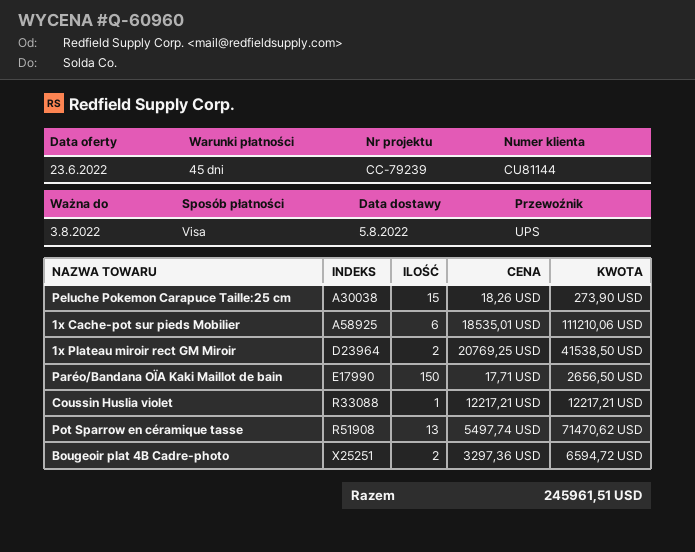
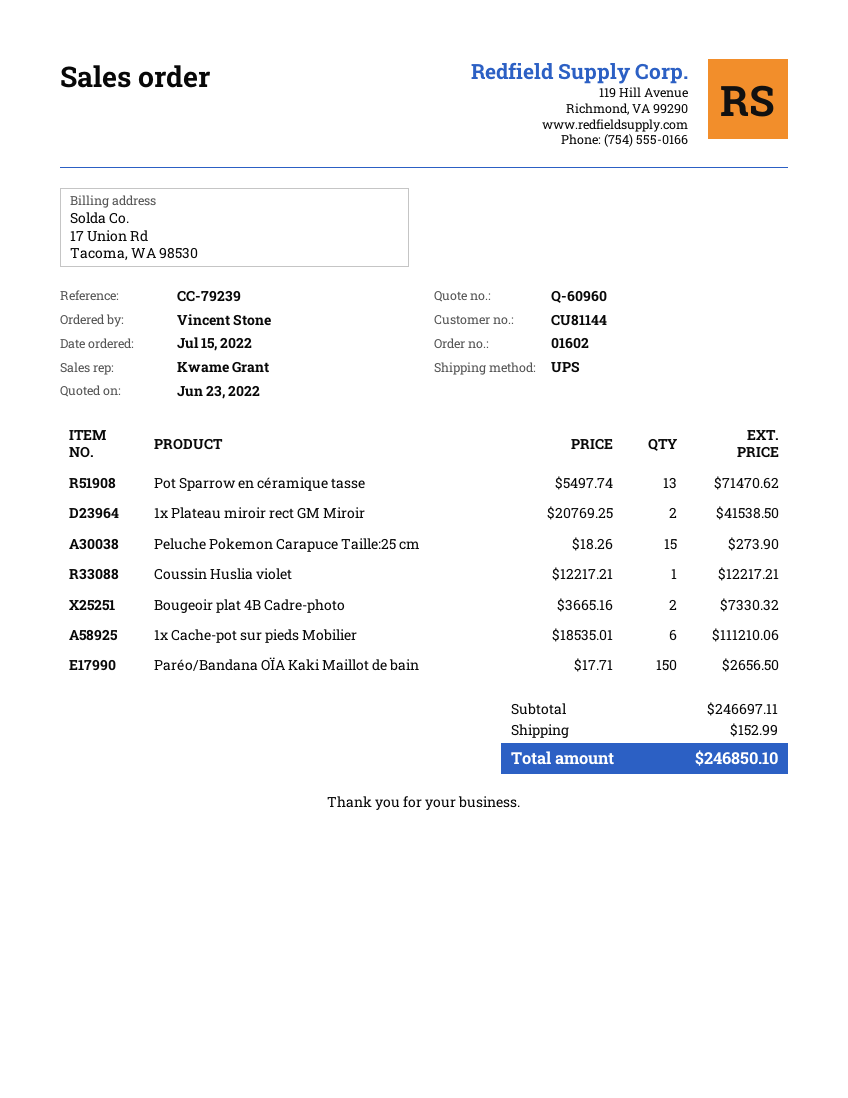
Bougeoir plat 4B Cadre-photo: 2 x 3297.36 = 6594.72 -> 2 x 3665.16 = 7330.32
shipping: none -> 152.99
total: 245961.51 -> 246850.10

